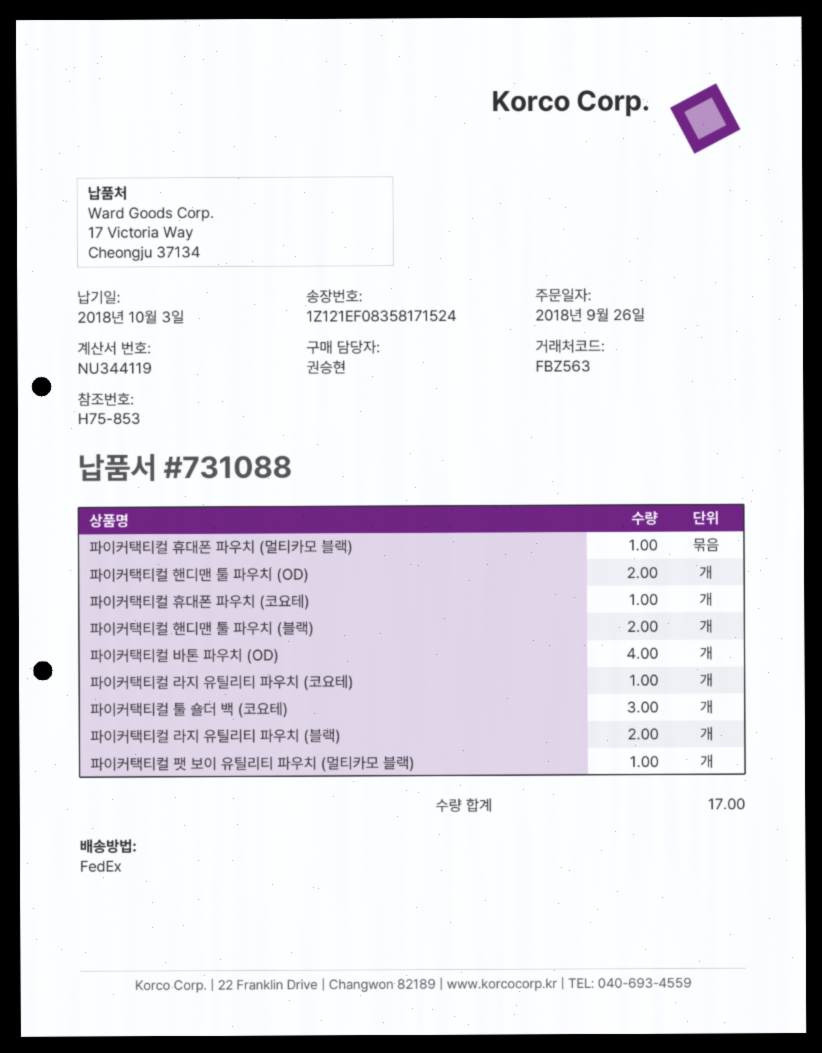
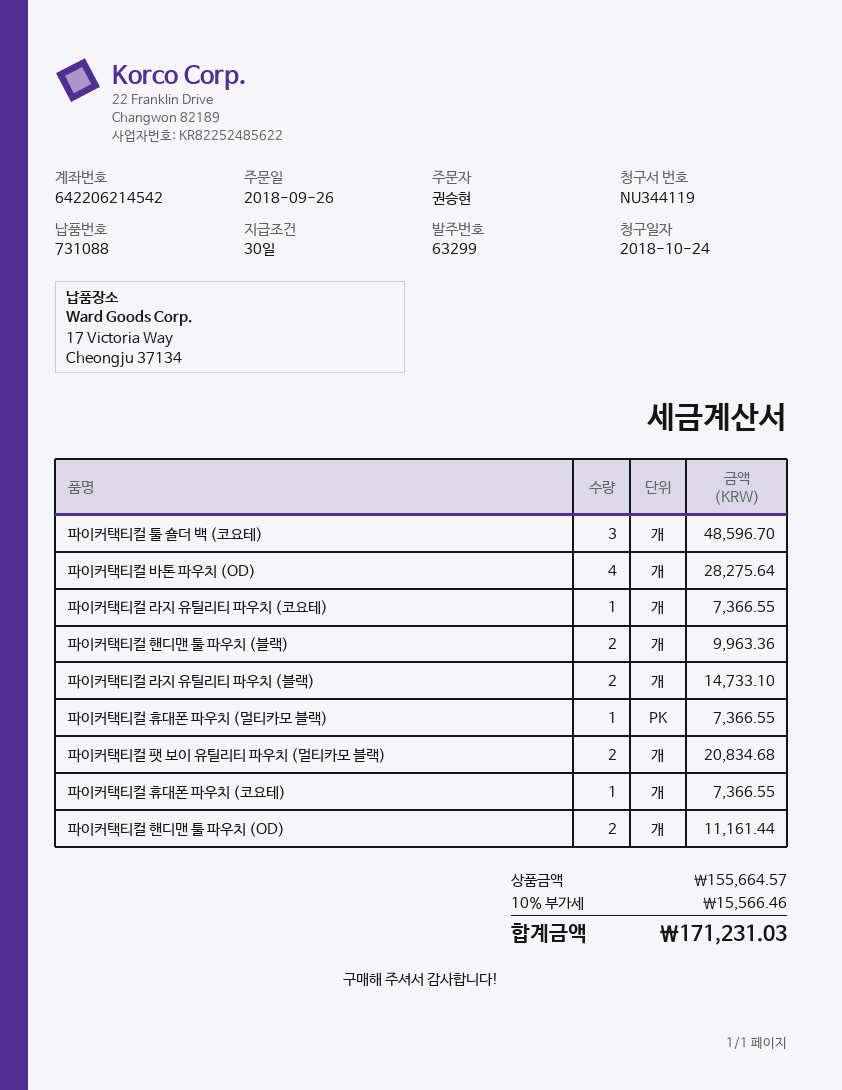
파이커택티컬 팻 보이 유틸리티 파우치 (멀티카모 블랙): 1 -> 2

